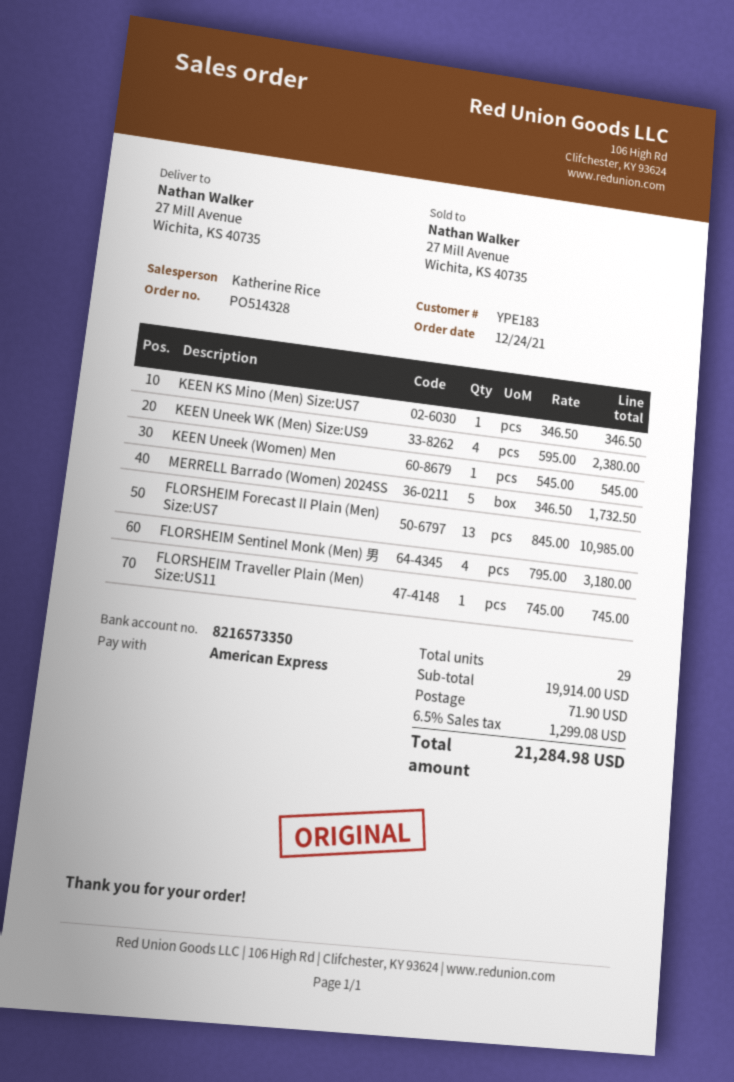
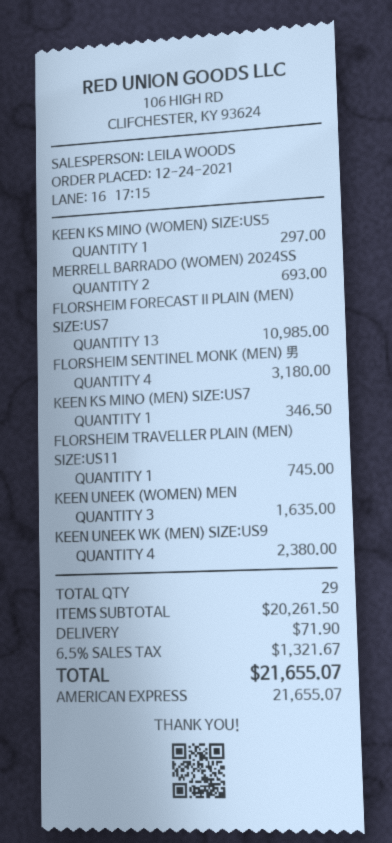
sales rep: Katherine Rice -> LEILA WOODS
KEEN Uneek (Women) Men: 1 for 545.00 -> 3 for 1635.00
MERRELL Barrado (Women) 2024SS: 5 for 1732.50 -> 2 for 693.00
KEEN KS MINO (WOMEN) SIZE:US5: none -> 1 for 297.00
subtotal: 19914.00 -> 20261.50
tax: 6.5% = 1299.08 -> 6.5% = 1321.67
total: 21284.98 -> 21655.07

